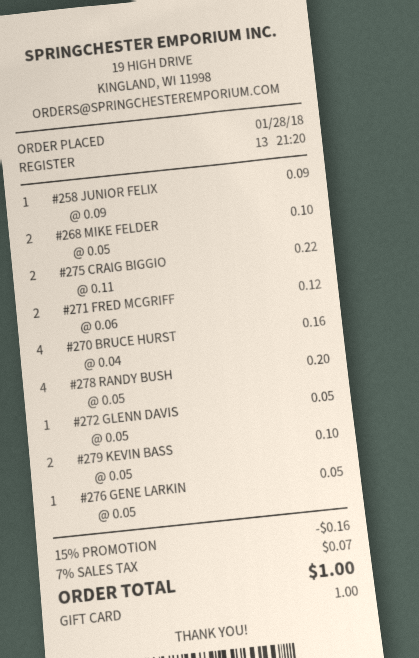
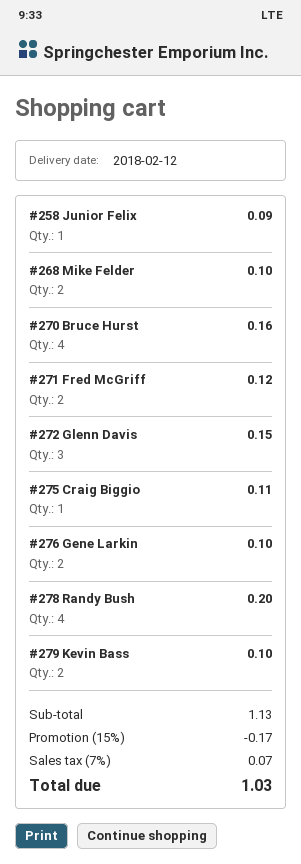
#275 CRAIG BIGGIO: 2 for 0.22 -> 1 for 0.11
#272 GLENN DAVIS: 1 for 0.05 -> 3 for 0.15
#276 GENE LARKIN: 1 for 0.05 -> 2 for 0.10
discount: 15% = 0.16 -> 15% = 0.17
total: 1.00 -> 1.03

